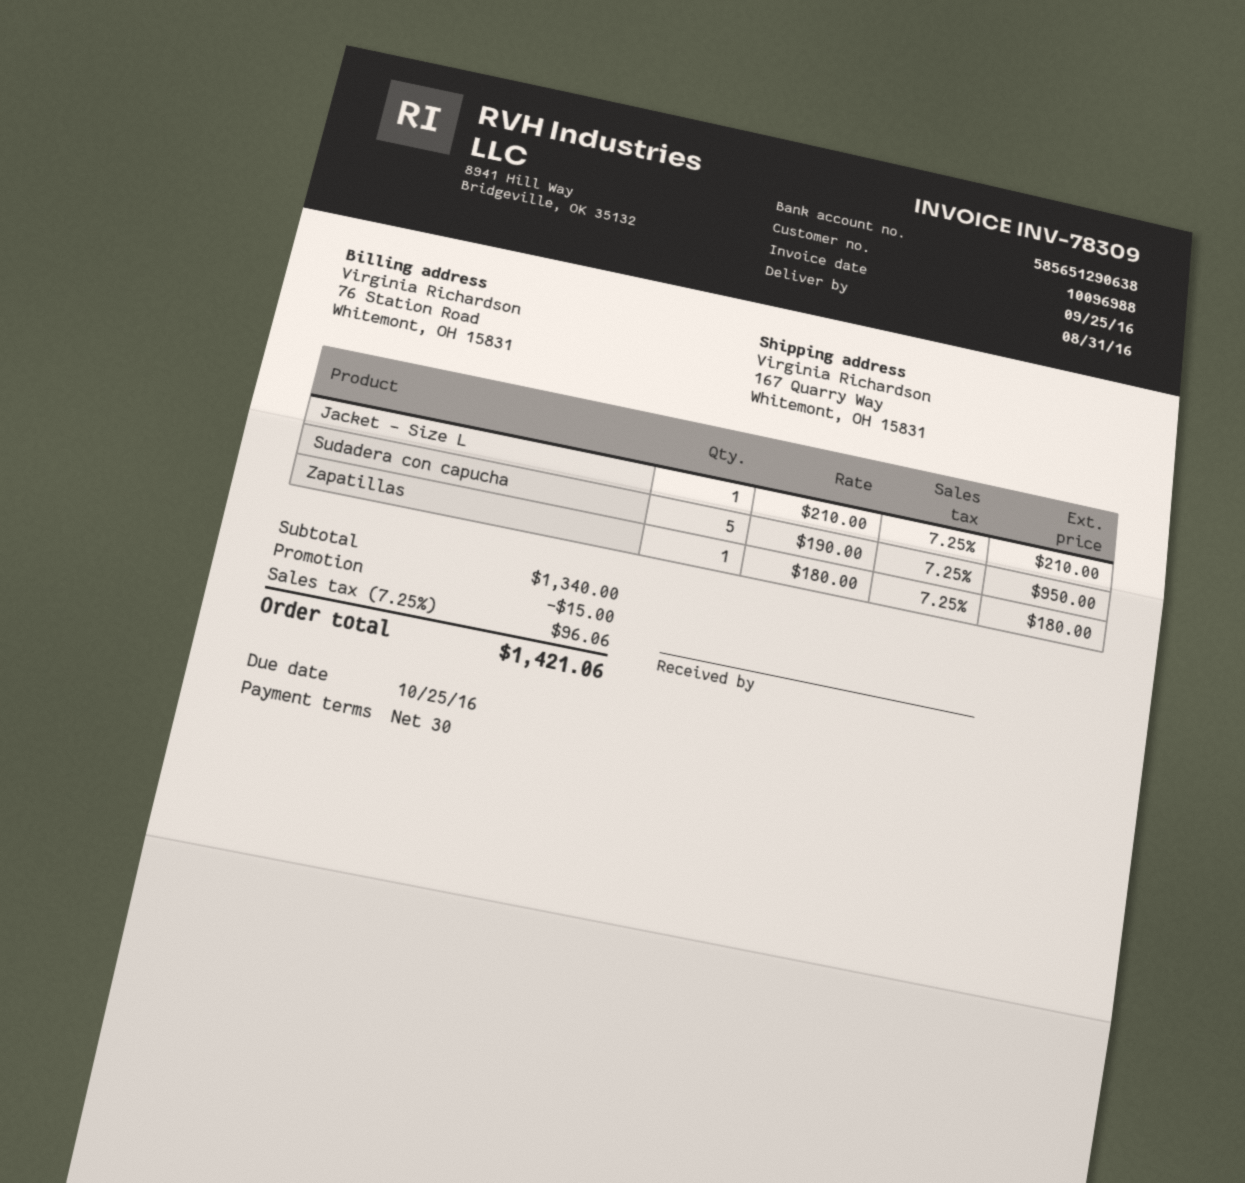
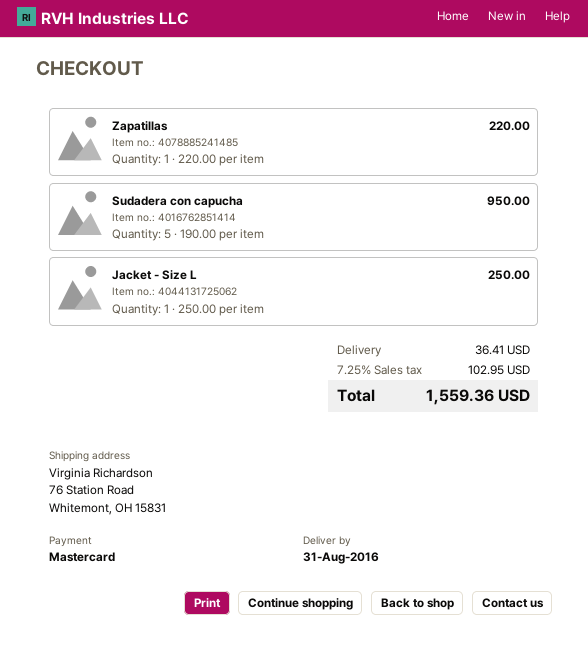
ship to: 167 Quarry Way, Whitemont, OH 15831 -> 76 Station Road, Whitemont, OH 15831
Jacket - Size L: 1 x 210.00 = 210.00 -> 1 x 250.00 = 250.00
Zapatillas: 1 x 180.00 = 180.00 -> 1 x 220.00 = 220.00
discount: 15.00 -> none
shipping: none -> 36.41
tax: 7.25% = 96.06 -> 7.25% = 102.95
total: 1421.06 -> 1559.36

